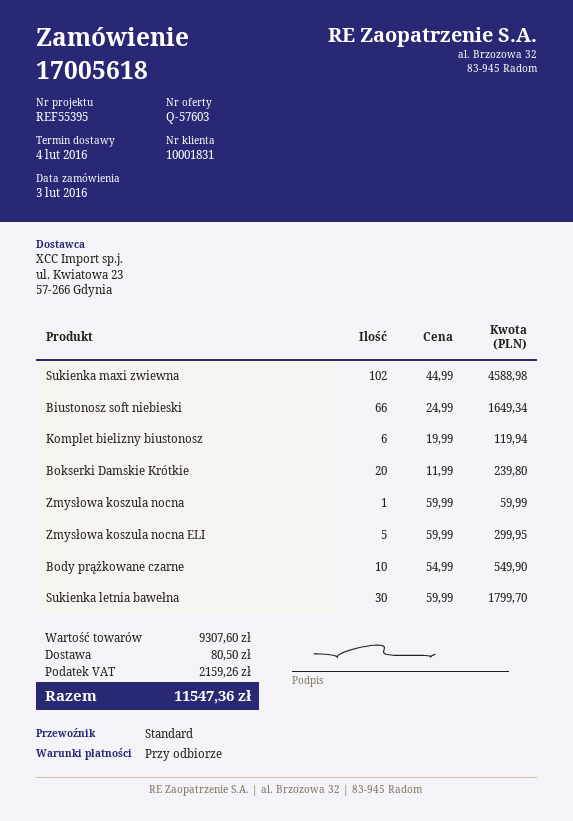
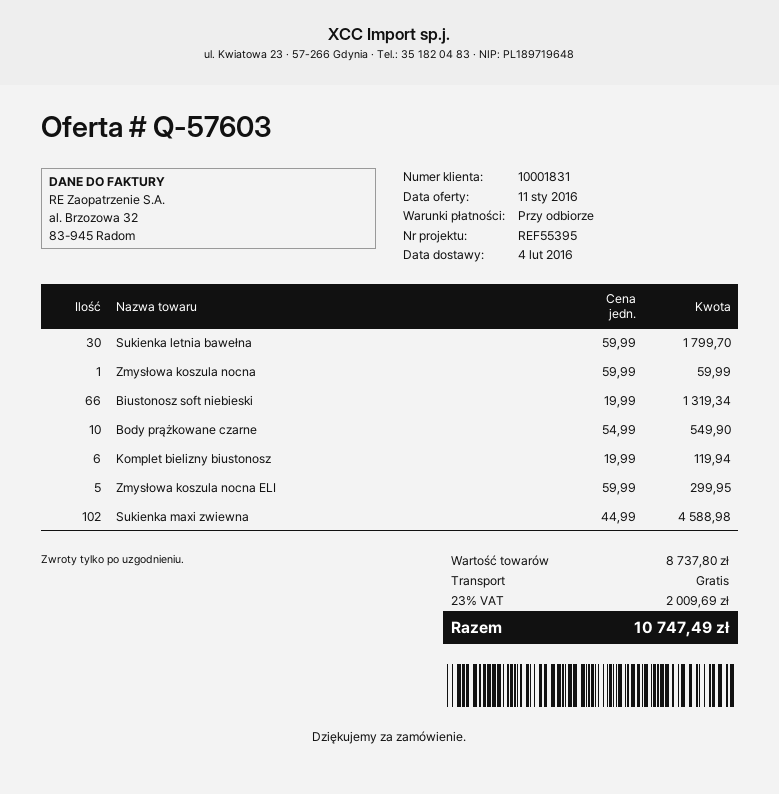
Biustonosz soft niebieski: 66 x 24.99 = 1649.34 -> 66 x 19.99 = 1319.34
Bokserki Damskie Krótkie: 20 x 11.99 = 239.80 -> none
subtotal: 9307.60 -> 8737.80
shipping: 80.50 -> 0.00
tax: 2159.26 -> 2009.69
total: 11547.36 -> 10747.49

